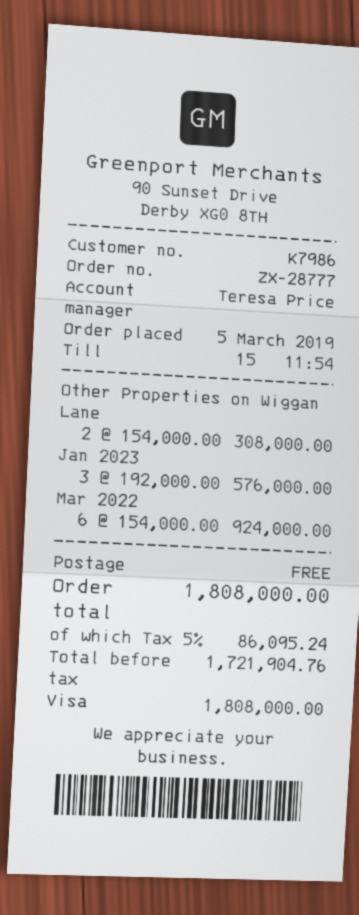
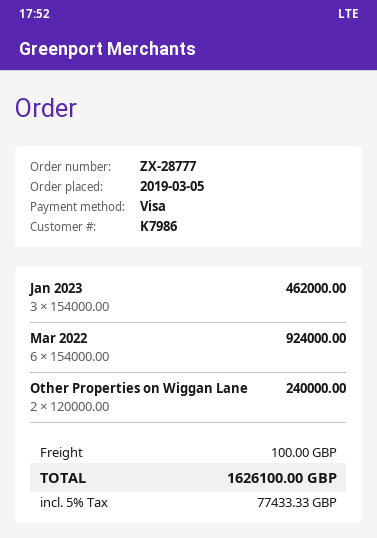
Other Properties on Wiggan Lane: 2 x 154000.00 = 308000.00 -> 2 x 120000.00 = 240000.00
Jan 2023: 3 x 192000.00 = 576000.00 -> 3 x 154000.00 = 462000.00
shipping: 0.00 -> 100.00
tax: 5% = 86095.24 -> 5% = 77433.33
total: 1808000.00 -> 1626100.00

